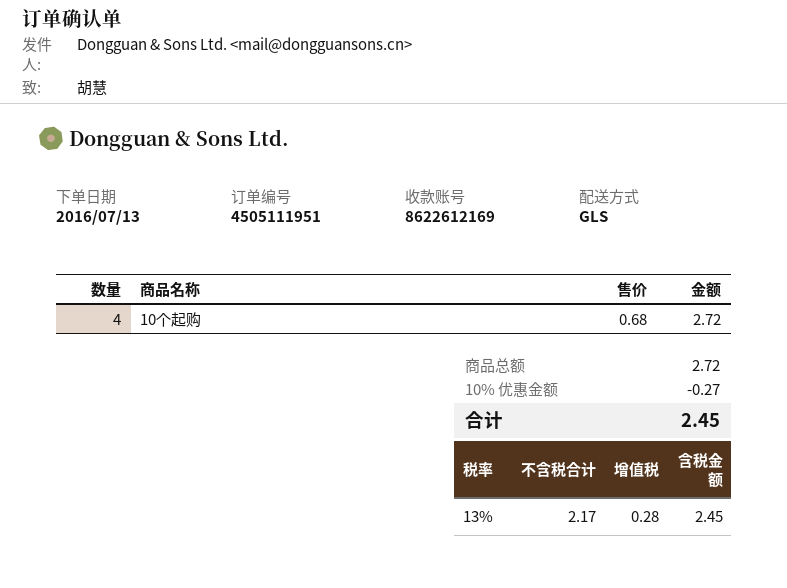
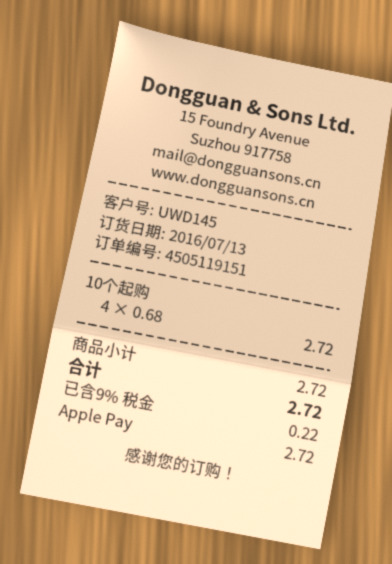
order number: 4505111951 -> 4505119151
discount: 10% = 0.27 -> none
tax: 13% = 0.28 -> 9% = 0.22
total: 2.45 -> 2.72

